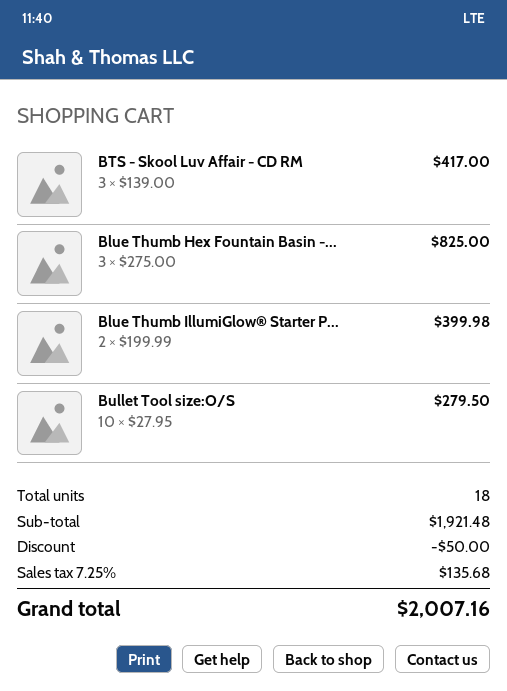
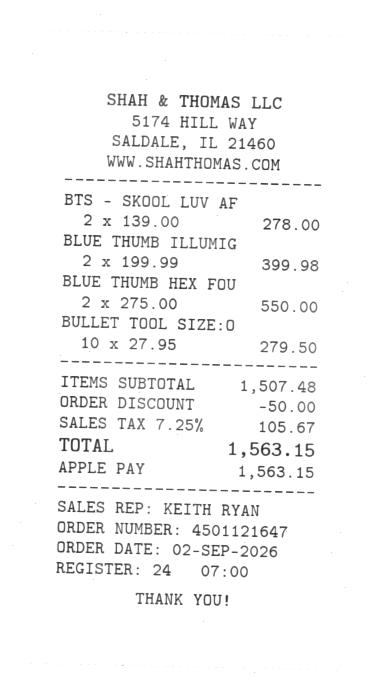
BTS - Skool Luv Affair - CD RM: 3 x 139.00 = 417.00 -> 2 x 139.00 = 278.00
Blue Thumb Hex Fountain Basin -...: 3 x 275.00 = 825.00 -> 2 x 275.00 = 550.00
subtotal: 1921.48 -> 1507.48
tax: 7.25% = 135.68 -> 7.25% = 105.67
total: 2007.16 -> 1563.15

